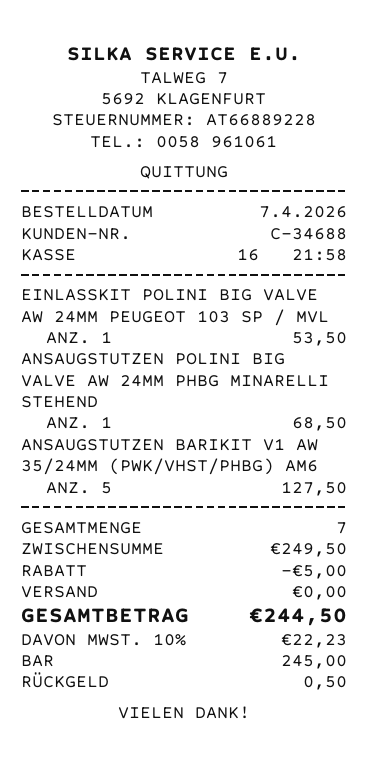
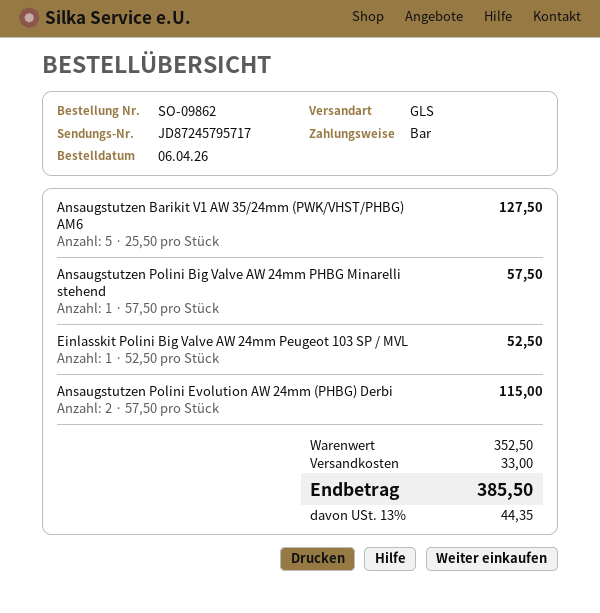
order date: 2026-04-07 -> 2026-04-06
EINLASSKIT POLINI BIG VALVE AW 24MM PEUGEOT 103 SP / MVL: 1 for 53.50 -> 1 for 52.50
ANSAUGSTUTZEN POLINI BIG VALVE AW 24MM PHBG MINARELLI STEHEND: 1 for 68.50 -> 1 for 57.50
Ansaugstutzen Polini Evolution AW 24mm (PHBG) Derbi: none -> 2 for 115.00
subtotal: 249.50 -> 352.50
discount: 5.00 -> none
shipping: 0.00 -> 33.00
tax: 10% = 22.23 -> 13% = 44.35
total: 244.50 -> 385.50

